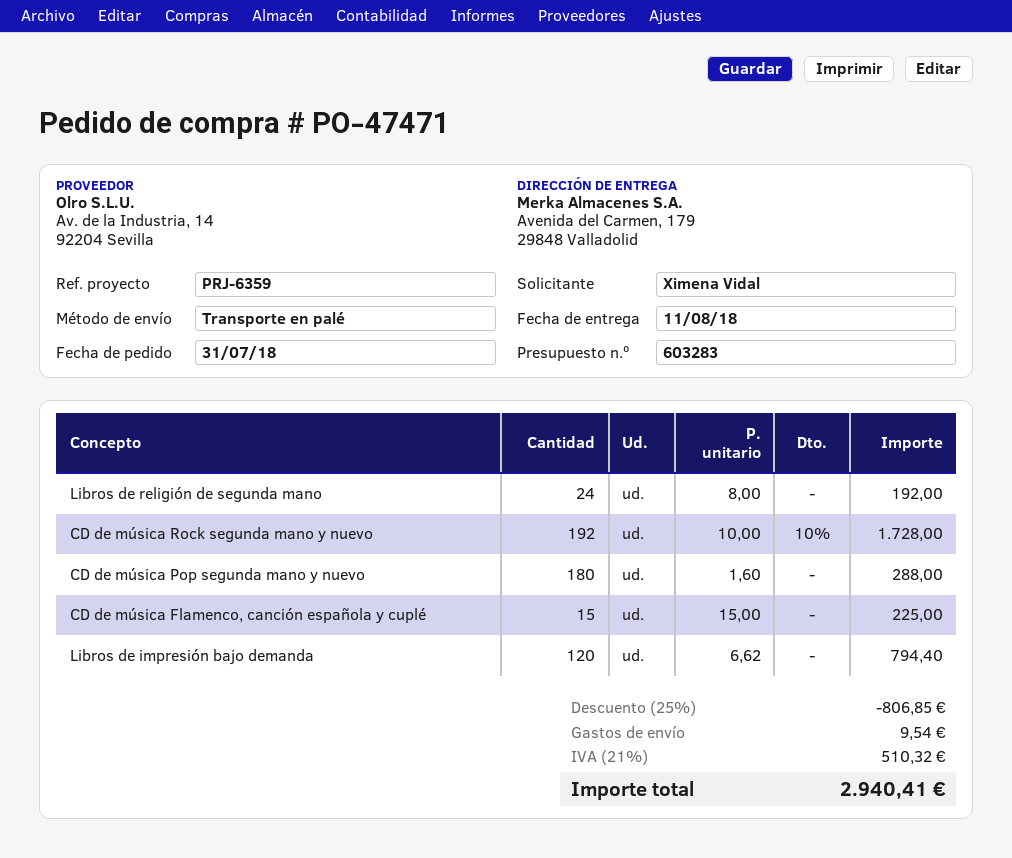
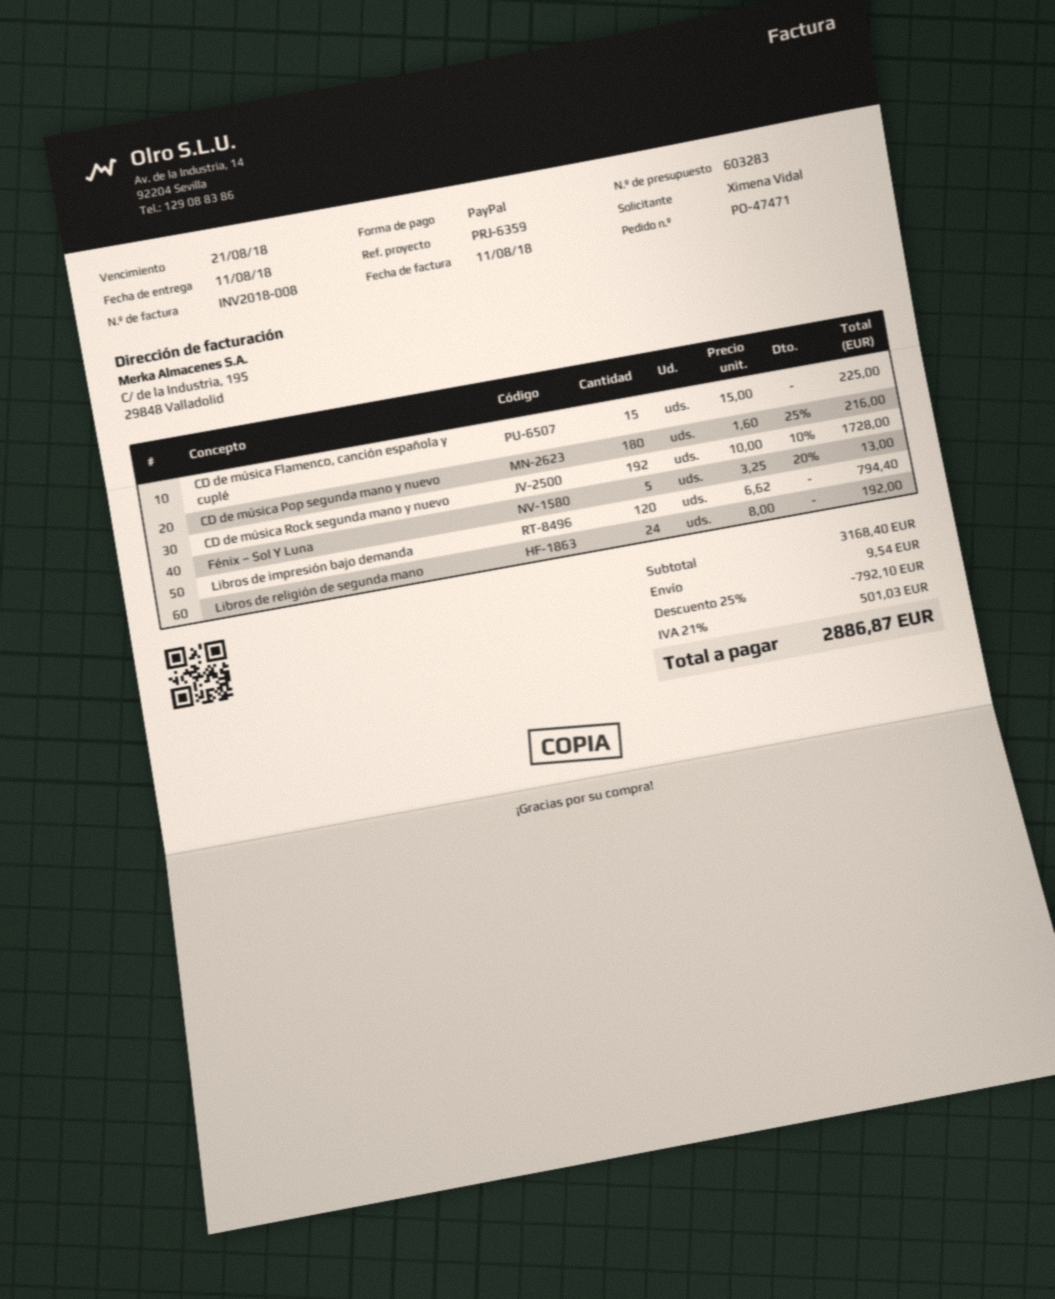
CD de música Pop segunda mano y nuevo: 180 x 1.60 = 288.00 -> 180 x 1.60 - 25% = 216.00
Fénix – Sol Y Luna: none -> 5 x 3.25 - 20% = 13.00
discount: 25% = 806.85 -> 25% = 792.10
tax: 21% = 510.32 -> 21% = 501.03
total: 2940.41 -> 2886.87

